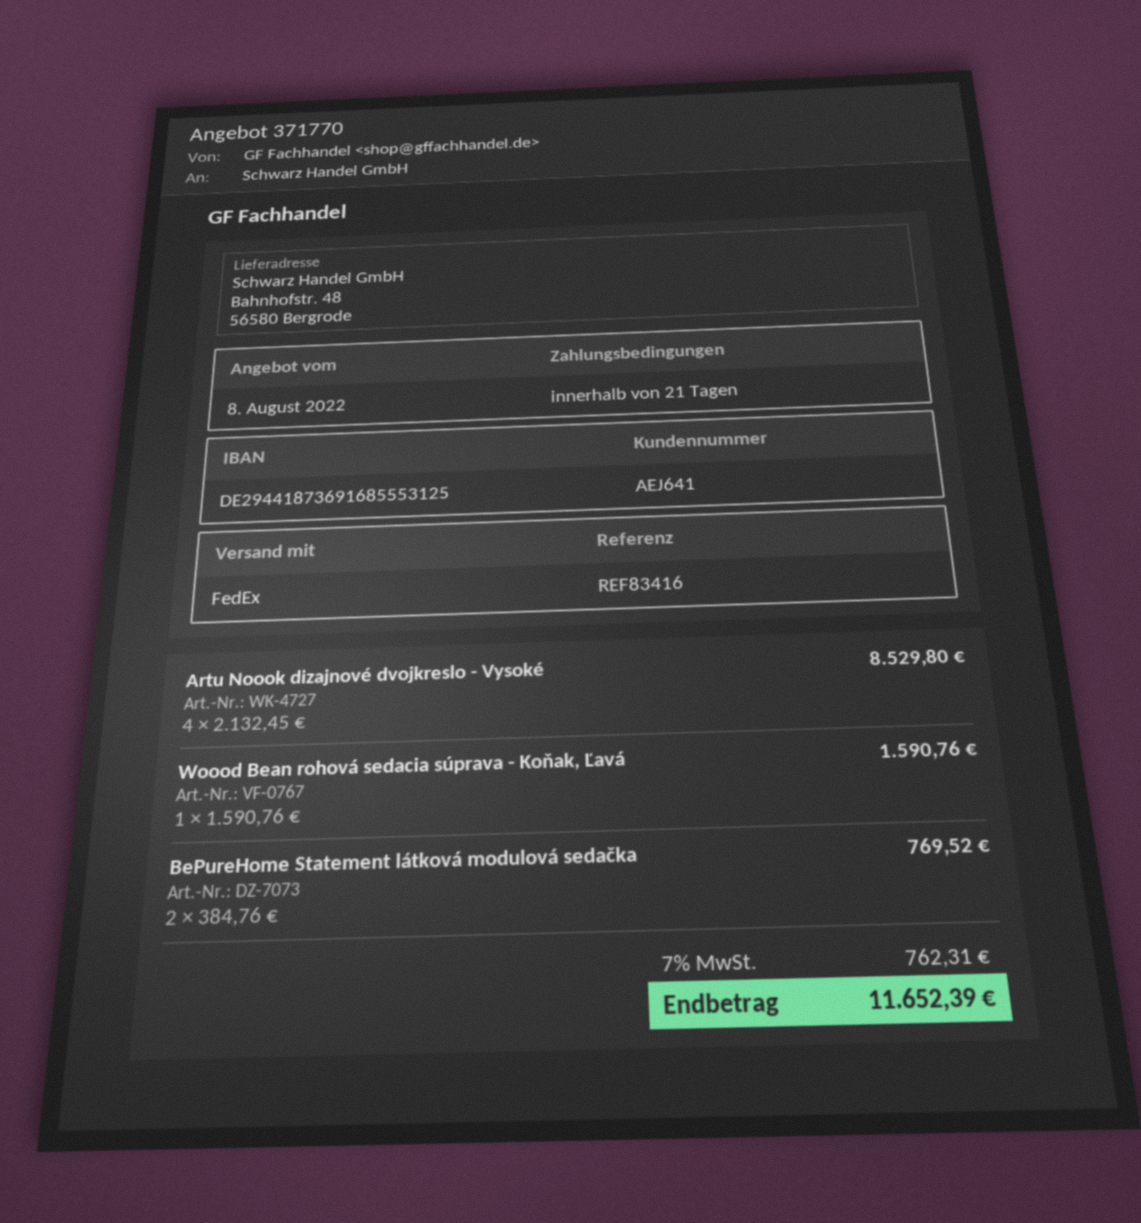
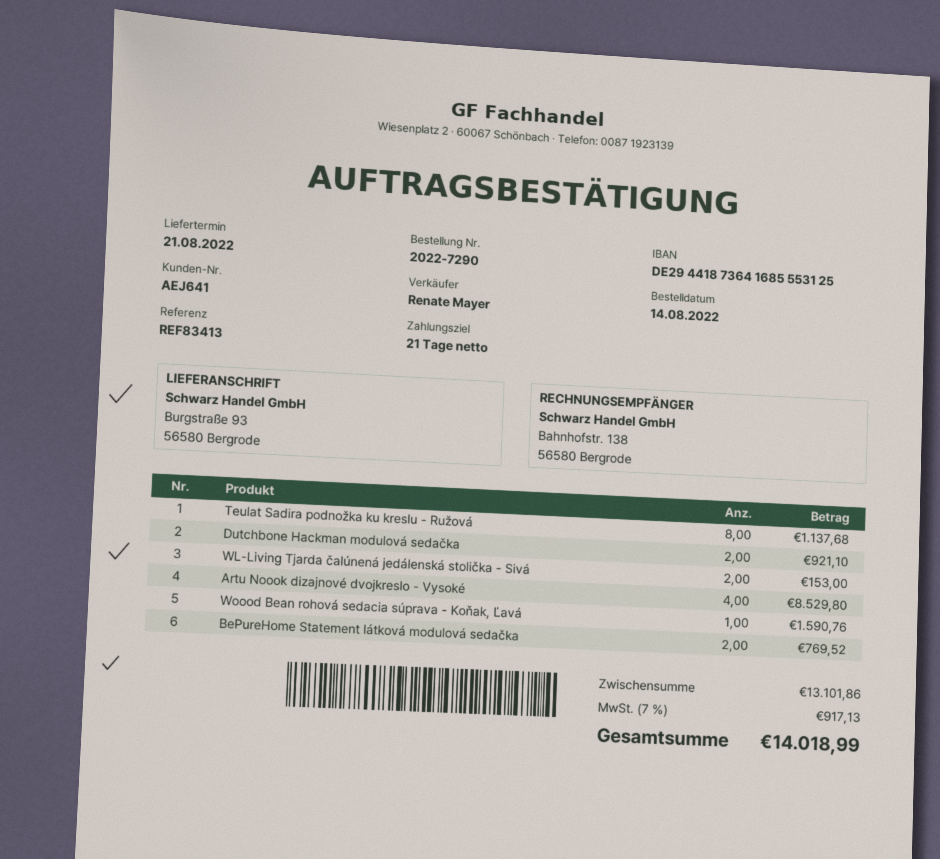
reference: REF83416 -> REF83413
bank account: DE29441873691685553125 -> DE29441873641685553125
ship to: Bahnhofstr. 48, 56580 Bergrode -> Burgstraße 93, 56580 Bergrode
Teulat Sadira podnožka ku kreslu - Ružová: none -> 8 for 1137.68
Dutchbone Hackman modulová sedačka: none -> 2 for 921.10
WL-Living Tjarda čalúnená jedálenská stolička - Sivá: none -> 2 for 153.00
tax: 7% = 762.31 -> 7% = 917.13
total: 11652.39 -> 14018.99

